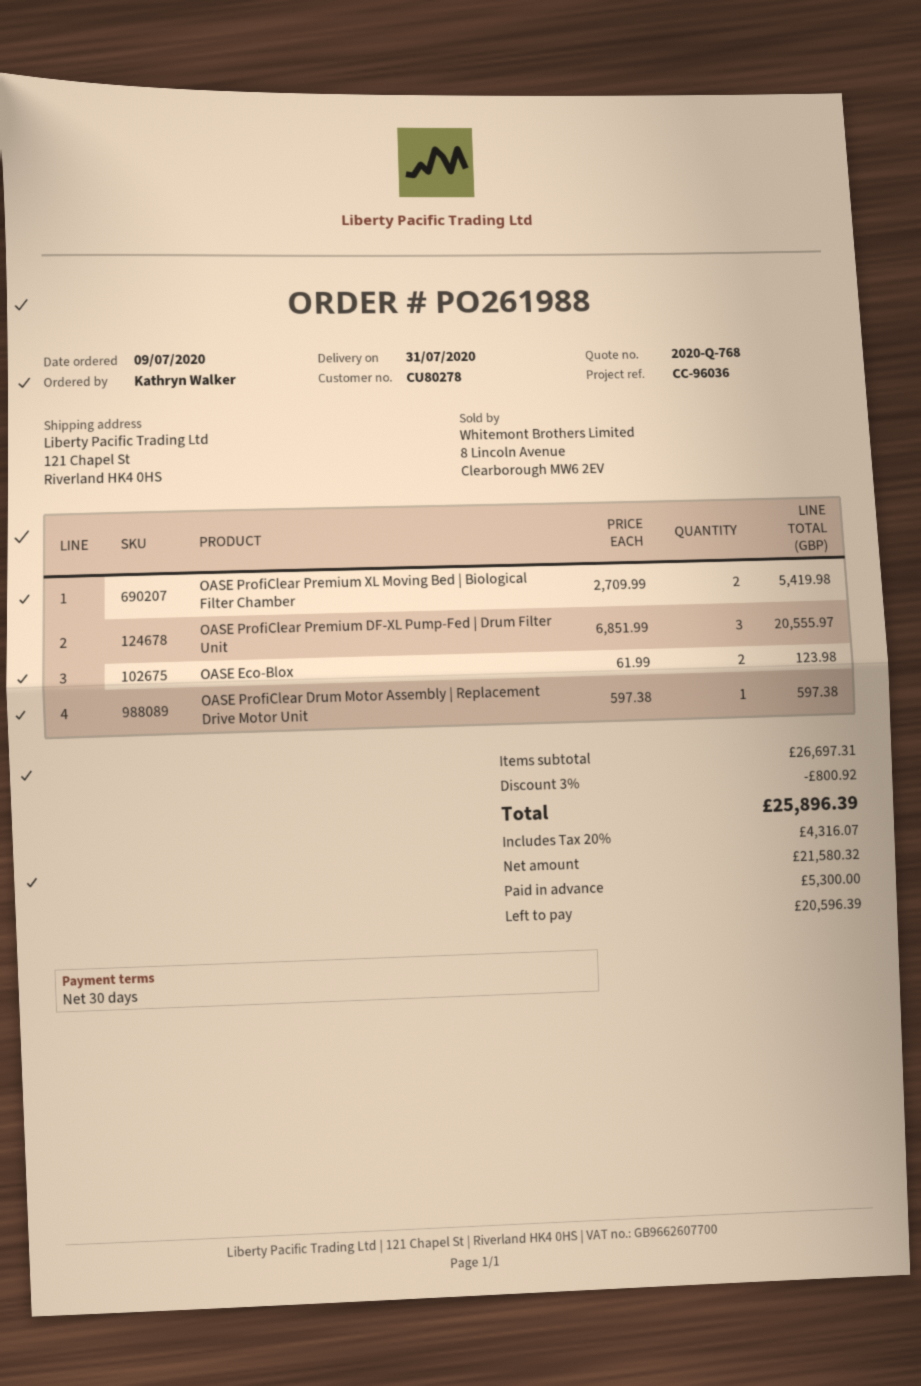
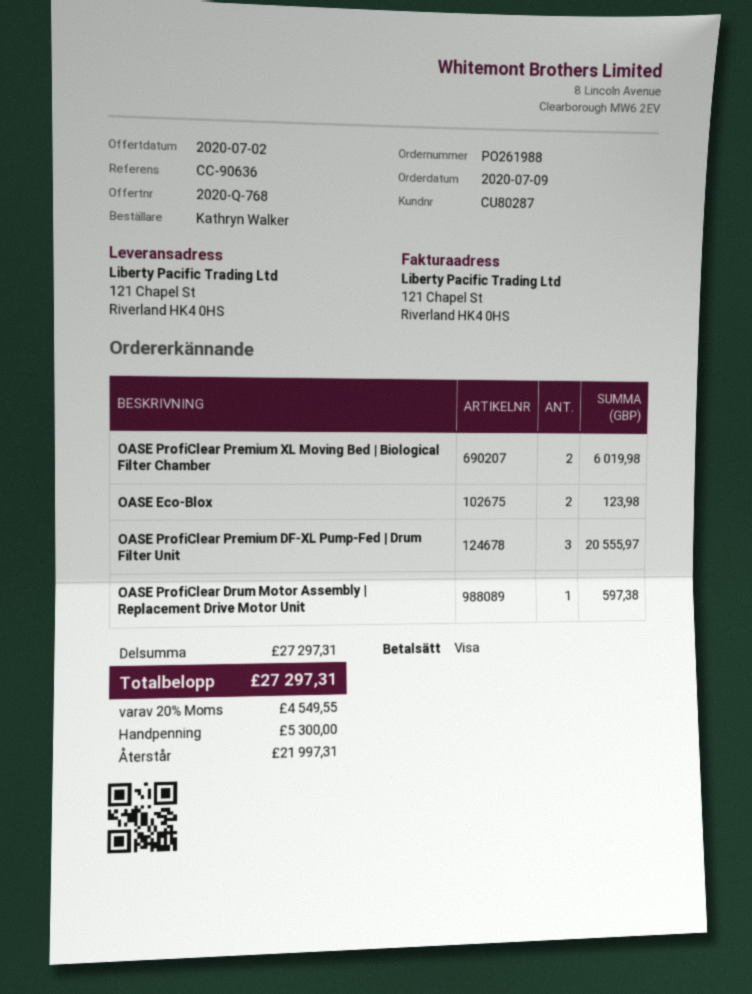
customer number: CU80278 -> CU80287
reference: CC-96036 -> CC-90636
OASE ProfiClear Premium XL Moving Bed | Biological Filter Chamber: 2 for 5419.98 -> 2 for 6019.98
subtotal: 26697.31 -> 27297.31
discount: 3% = 800.92 -> none
tax: 20% = 4316.07 -> 20% = 4549.55
total: 25896.39 -> 27297.31
balance: 20596.39 -> 21997.31

